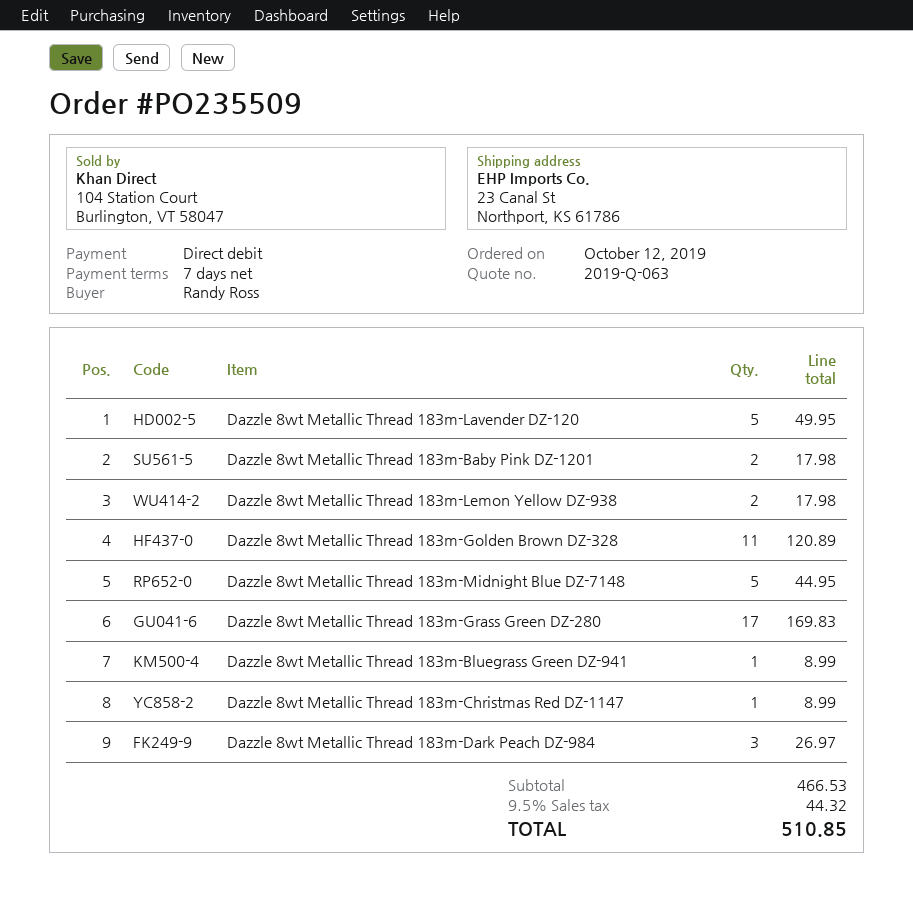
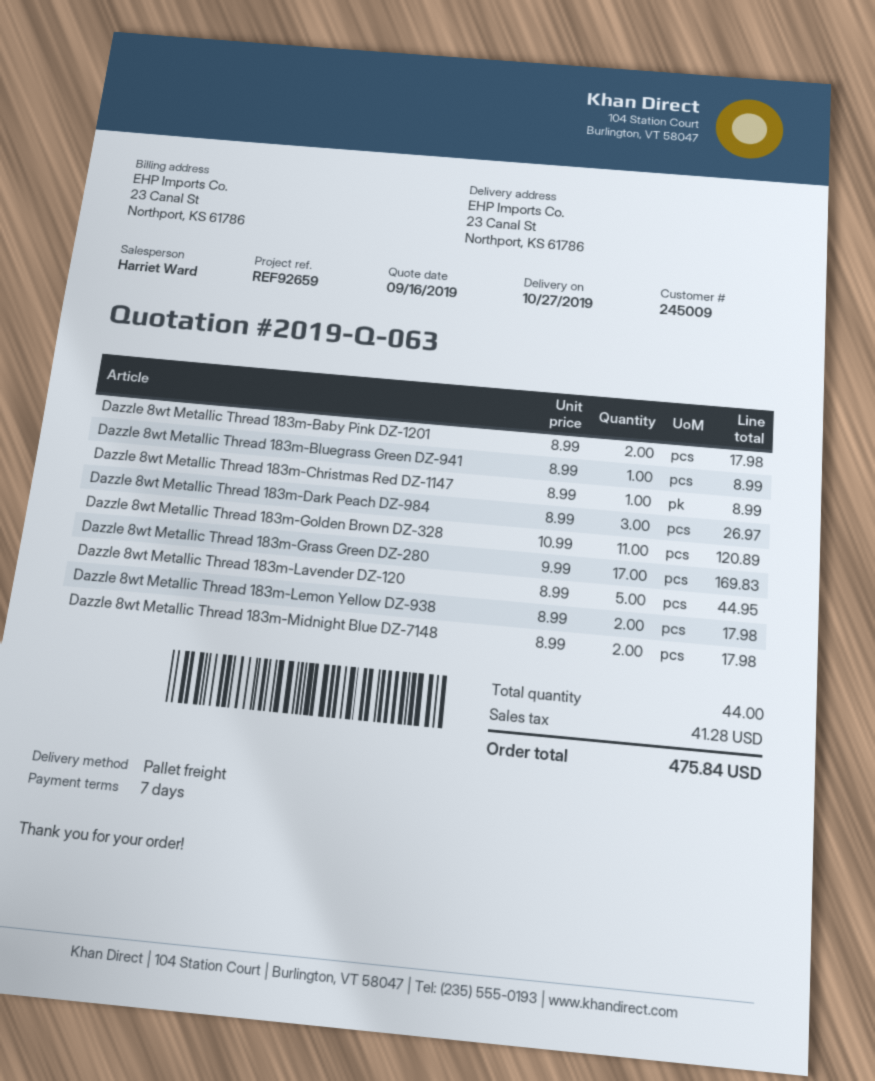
Dazzle 8wt Metallic Thread 183m-Lavender DZ-120: 5 for 49.95 -> 5 for 44.95
Dazzle 8wt Metallic Thread 183m-Midnight Blue DZ-7148: 5 for 44.95 -> 2 for 17.98
tax: 44.32 -> 41.28
total: 510.85 -> 475.84

